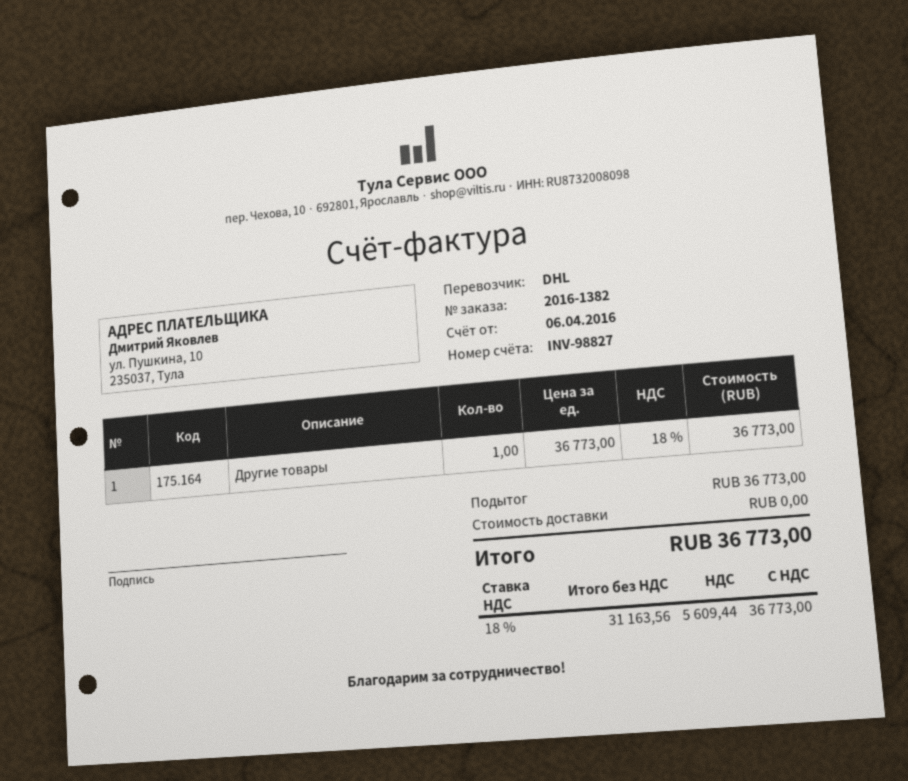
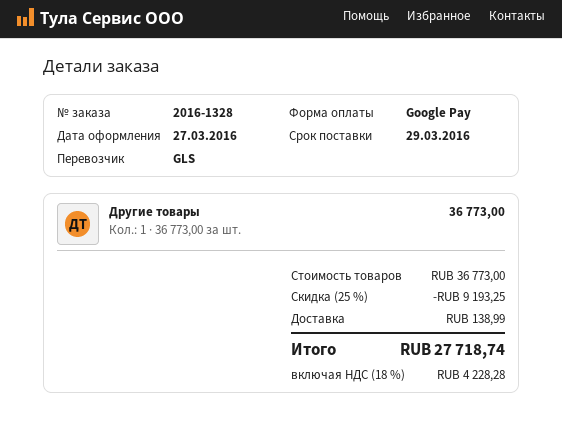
order number: 2016-1382 -> 2016-1328
shipping method: DHL -> GLS
discount: none -> 25% = 9193.25
shipping: 0.00 -> 138.99
tax: 18% = 5609.44 -> 18% = 4228.28
total: 36773.00 -> 27718.74

